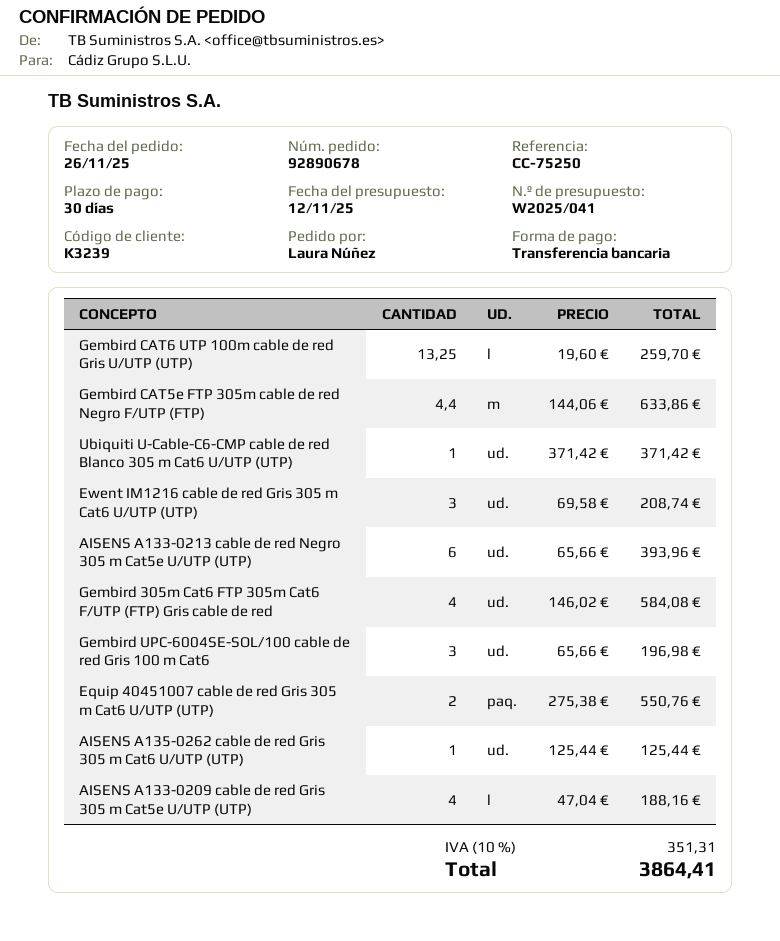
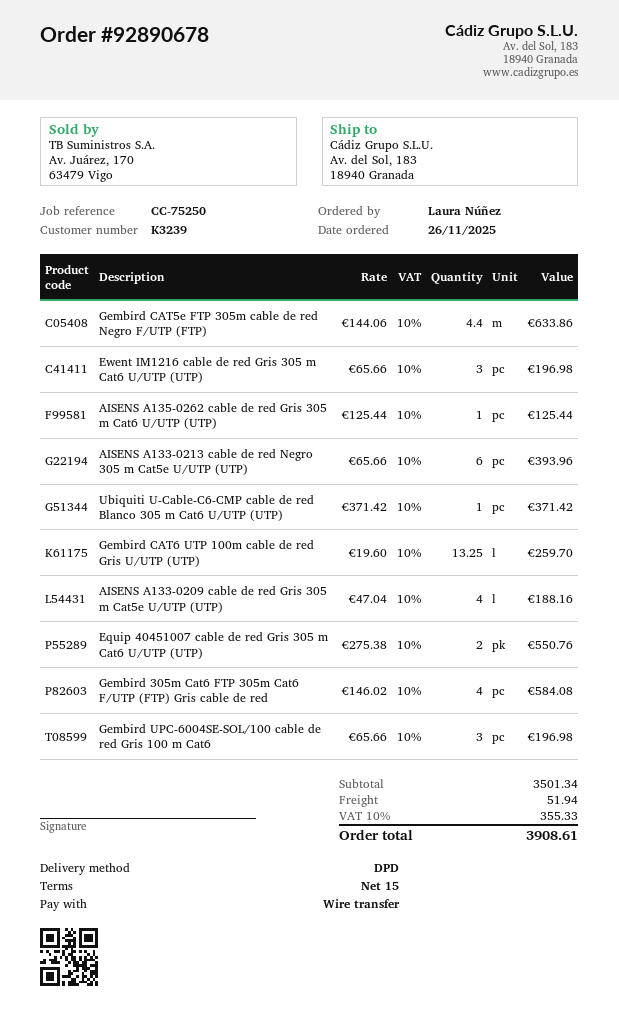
payment terms: 30 days -> 15 days
Ewent IM1216 cable de red Gris 305 m Cat6 U/UTP (UTP): 3 x 69.58 = 208.74 -> 3 x 65.66 = 196.98
shipping: none -> 51.94
tax: 10% = 351.31 -> 10% = 355.33
total: 3864.41 -> 3908.61

